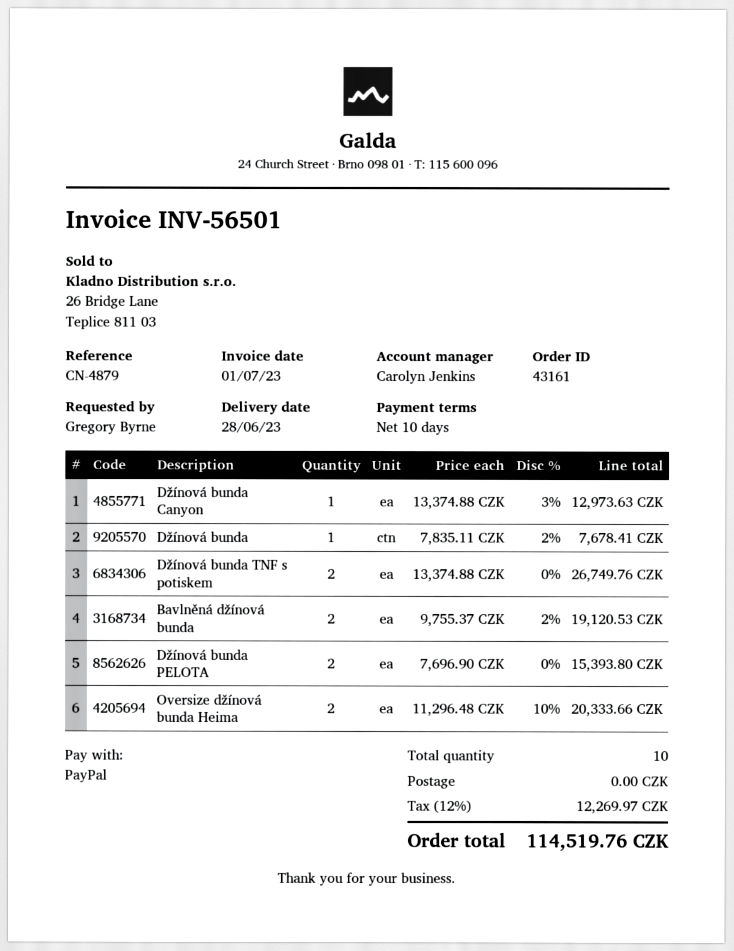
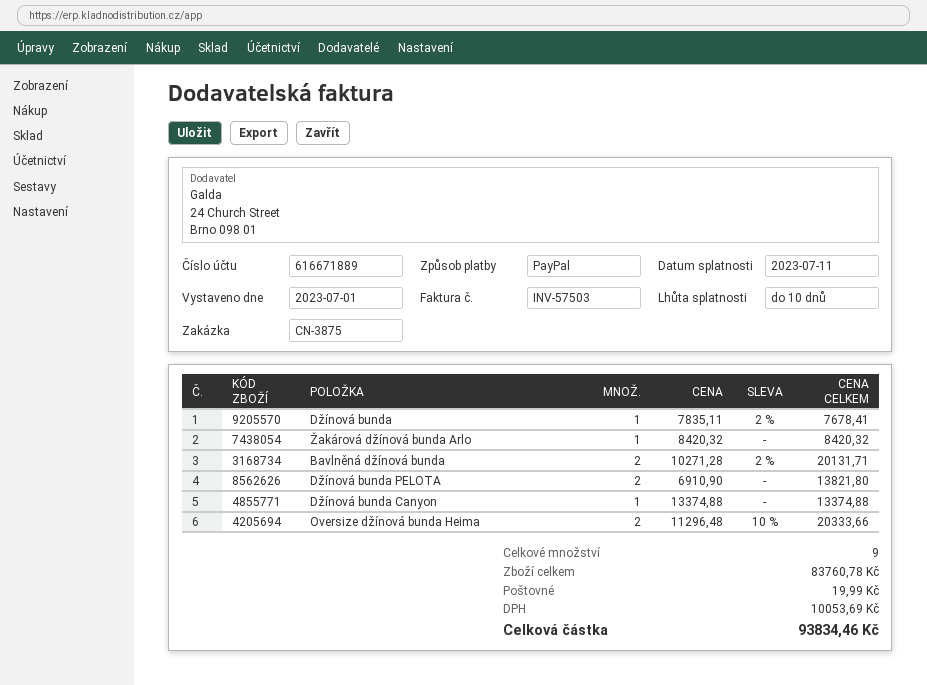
invoice number: INV-56501 -> INV-57503
reference: CN-4879 -> CN-3875
Džínová bunda Canyon: 1 x 13374.88 - 3% = 12973.63 -> 1 x 13374.88 = 13374.88
Džínová bunda TNF s potiskem: 2 x 13374.88 = 26749.76 -> none
Bavlněná džínová bunda: 2 x 9755.37 - 2% = 19120.53 -> 2 x 10271.28 - 2% = 20131.71
Džínová bunda PELOTA: 2 x 7696.90 = 15393.80 -> 2 x 6910.90 = 13821.80
Žakárová džínová bunda Arlo: none -> 1 x 8420.32 = 8420.32
total quantity: 10 -> 9
shipping: 0.00 -> 19.99
tax: 12269.97 -> 10053.69
total: 114519.76 -> 93834.46

